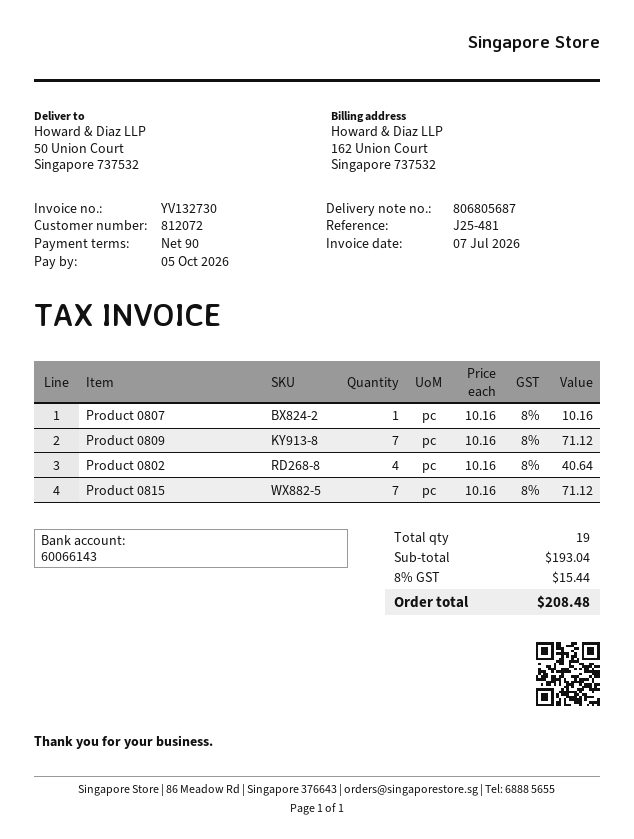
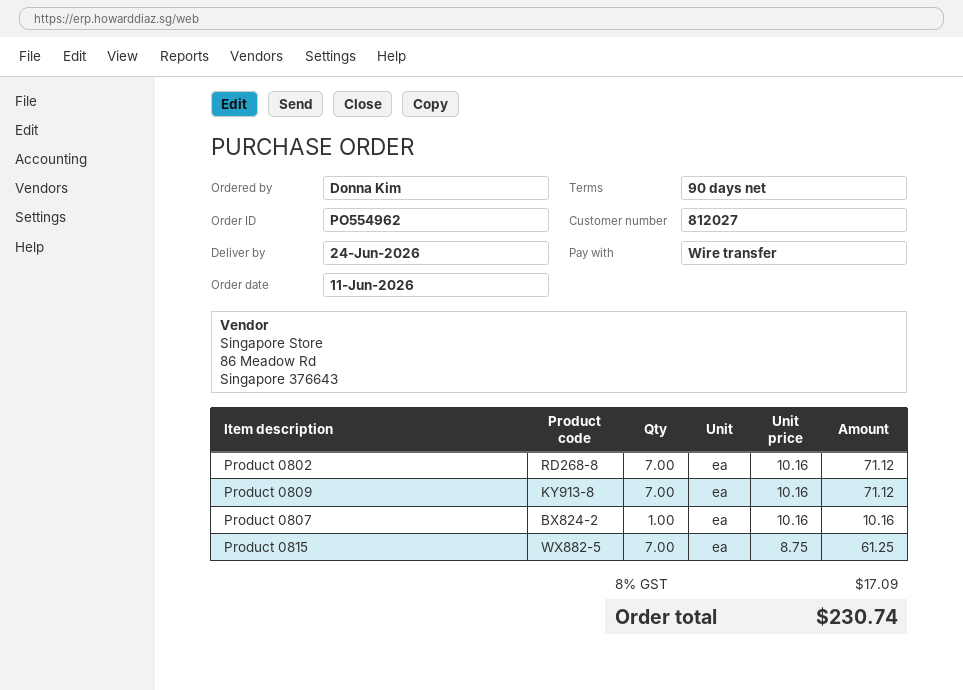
customer number: 812072 -> 812027
Product 0802: 4 x 10.16 = 40.64 -> 7 x 10.16 = 71.12
Product 0815: 7 x 10.16 = 71.12 -> 7 x 8.75 = 61.25
tax: 8% = 15.44 -> 8% = 17.09
total: 208.48 -> 230.74

